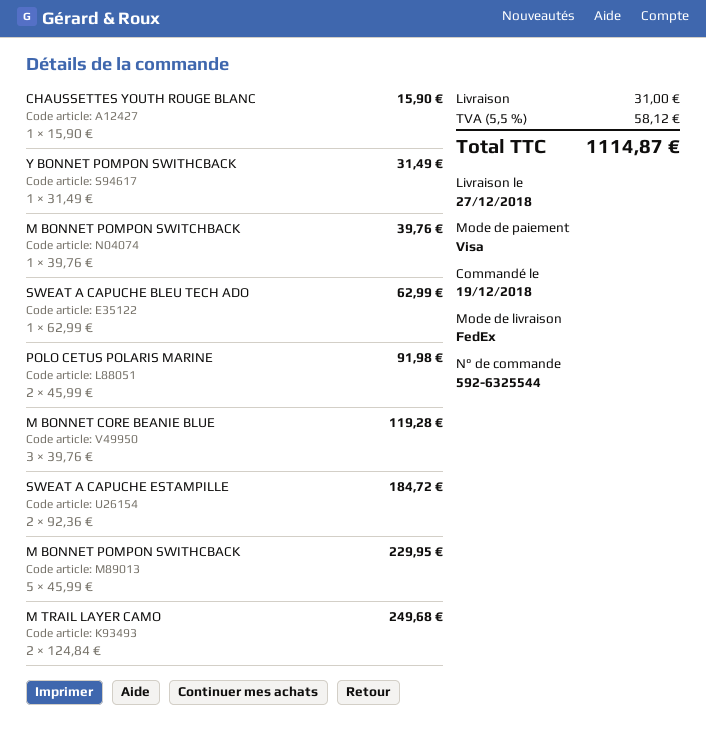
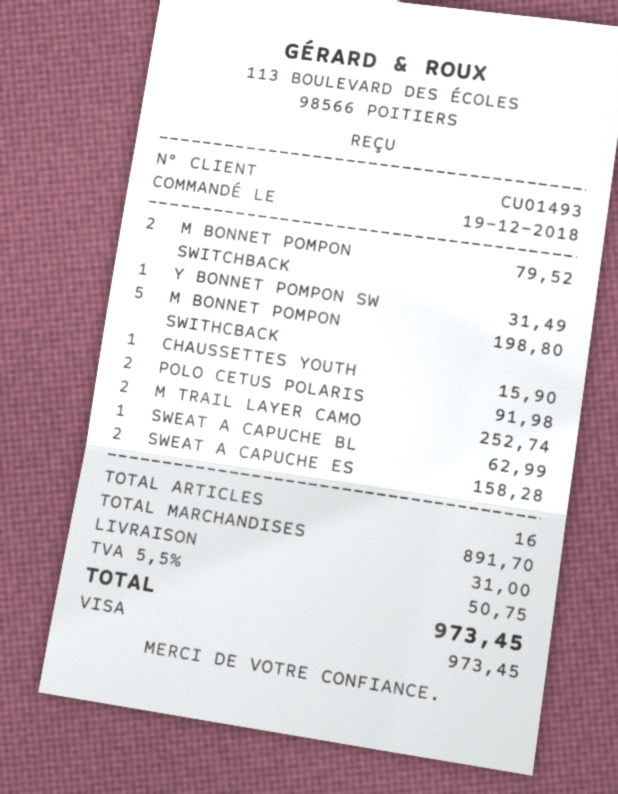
M BONNET POMPON SWITCHBACK: 1 for 39.76 -> 2 for 79.52
M BONNET CORE BEANIE BLUE: 3 for 119.28 -> none
SWEAT A CAPUCHE ESTAMPILLE: 2 for 184.72 -> 2 for 158.28
M BONNET POMPON SWITHCBACK: 5 for 229.95 -> 5 for 198.80
M TRAIL LAYER CAMO: 2 for 249.68 -> 2 for 252.74
tax: 5.5% = 58.12 -> 5.5% = 50.75
total: 1114.87 -> 973.45

